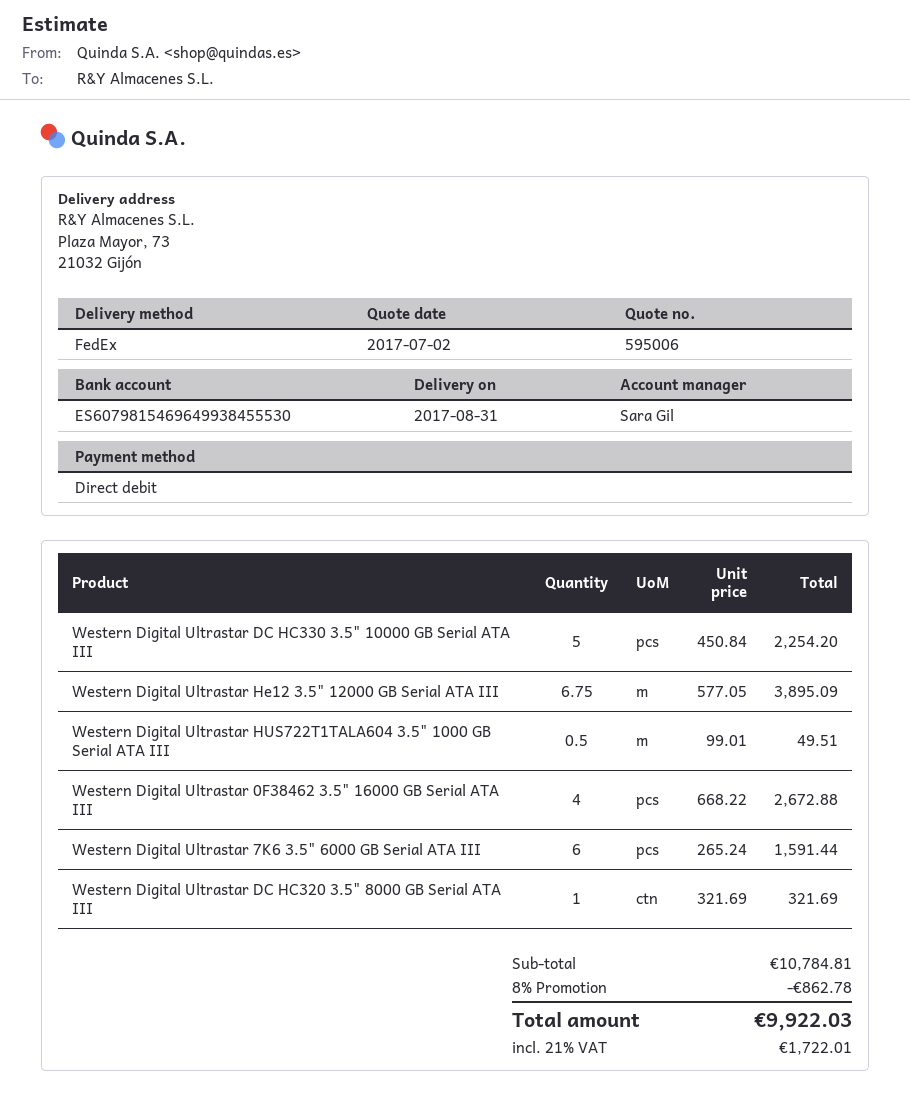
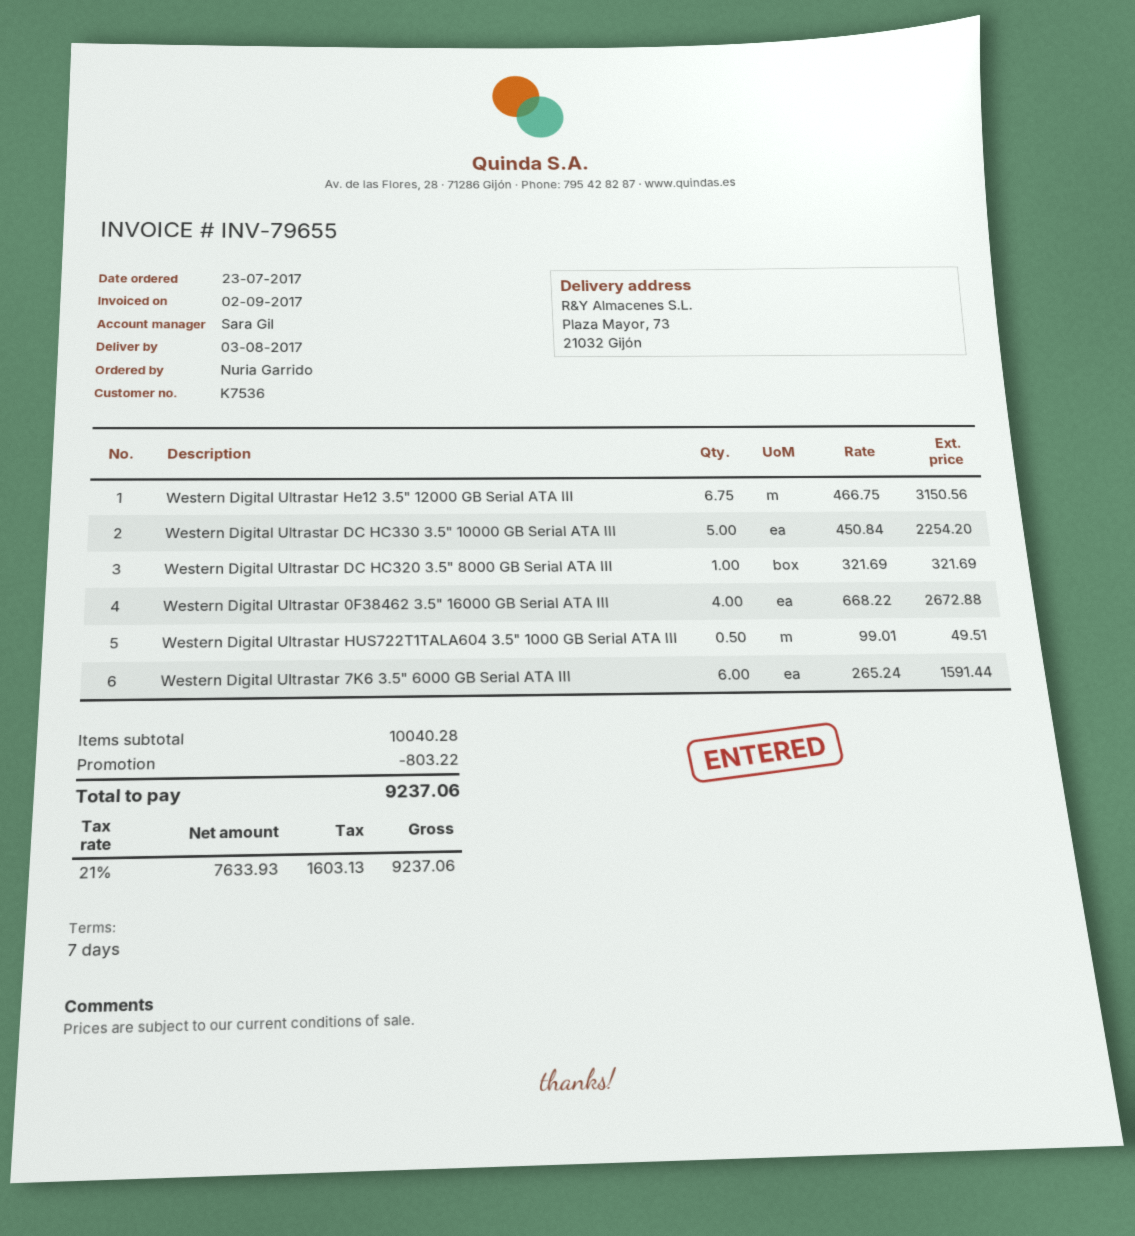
delivery date: 2017-08-31 -> 2017-08-03
Western Digital Ultrastar He12 3.5" 12000 GB Serial ATA III: 6.75 x 577.05 = 3895.09 -> 6.75 x 466.75 = 3150.56
subtotal: 10784.81 -> 10040.28
discount: 862.78 -> 803.22
tax: 21% = 1722.01 -> 21% = 1603.13
total: 9922.03 -> 9237.06

